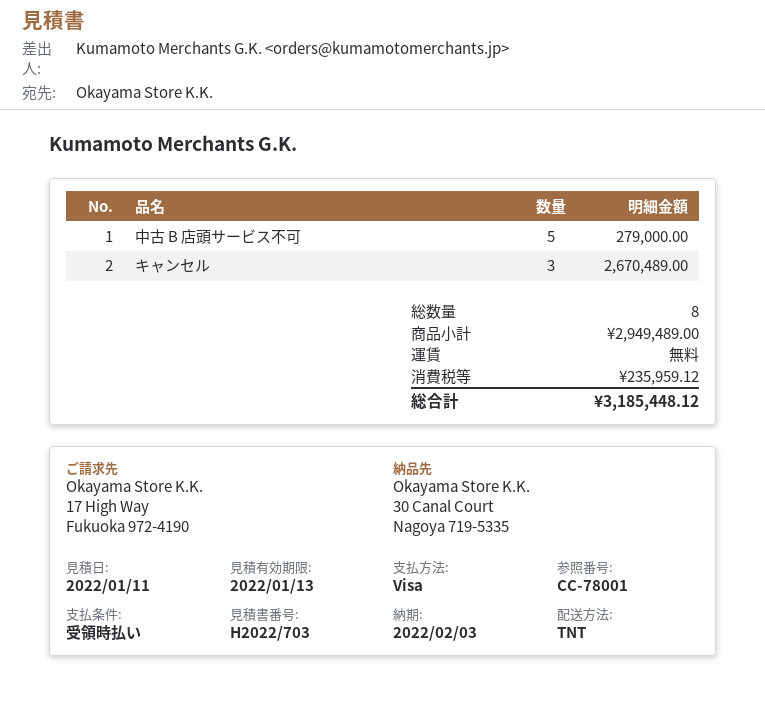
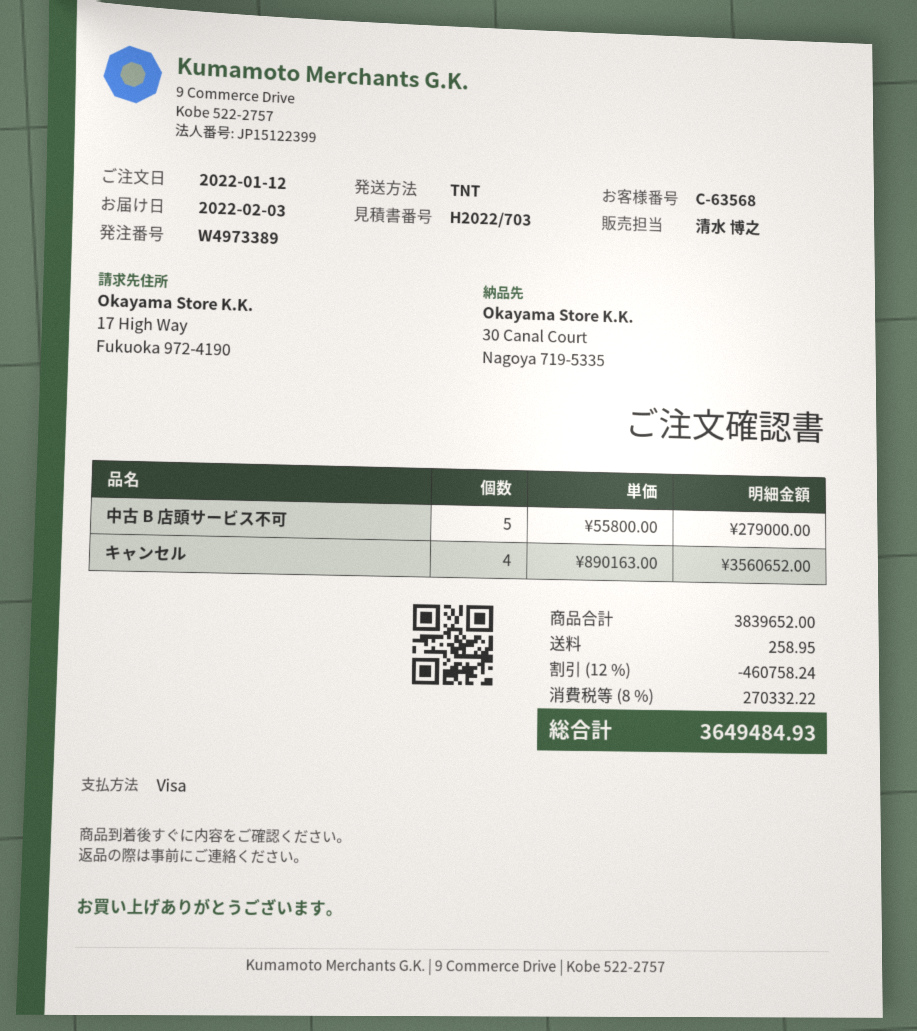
キャンセル: 3 for 2670489.00 -> 4 for 3560652.00
subtotal: 2949489.00 -> 3839652.00
discount: none -> 12% = 460758.24
shipping: 0.00 -> 258.95
tax: 235959.12 -> 270332.22
total: 3185448.12 -> 3649484.93

